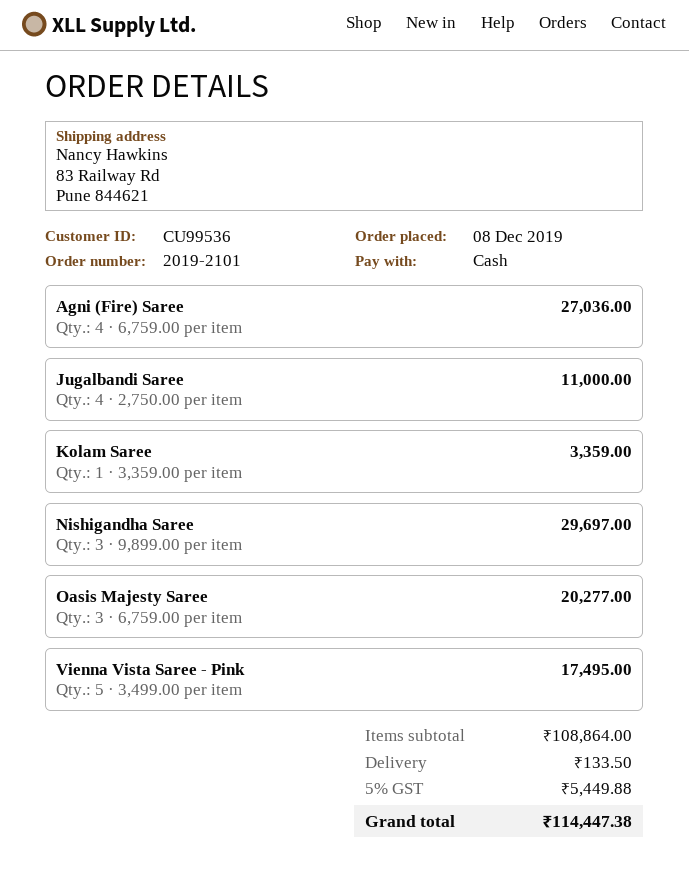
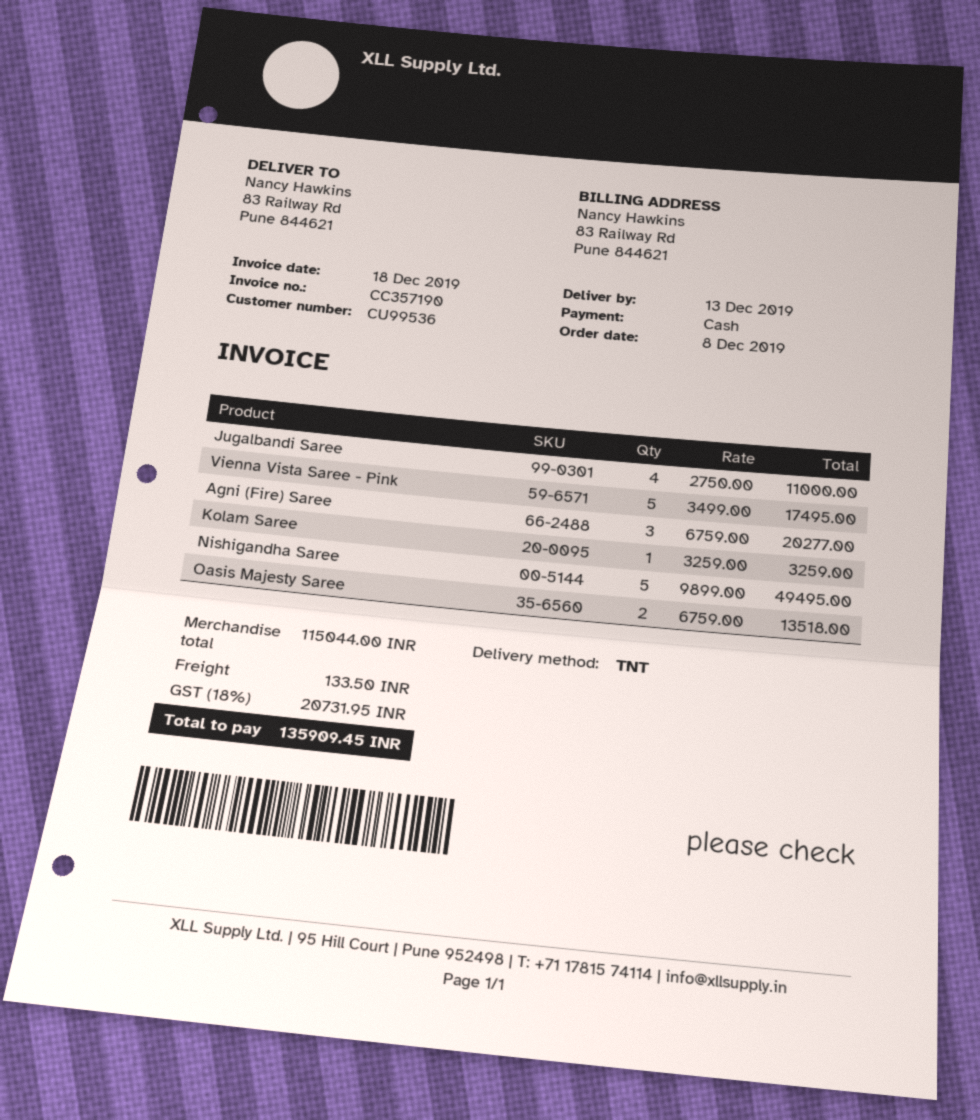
Agni (Fire) Saree: 4 x 6759.00 = 27036.00 -> 3 x 6759.00 = 20277.00
Kolam Saree: 1 x 3359.00 = 3359.00 -> 1 x 3259.00 = 3259.00
Nishigandha Saree: 3 x 9899.00 = 29697.00 -> 5 x 9899.00 = 49495.00
Oasis Majesty Saree: 3 x 6759.00 = 20277.00 -> 2 x 6759.00 = 13518.00
subtotal: 108864.00 -> 115044.00
tax: 5% = 5449.88 -> 18% = 20731.95
total: 114447.38 -> 135909.45

